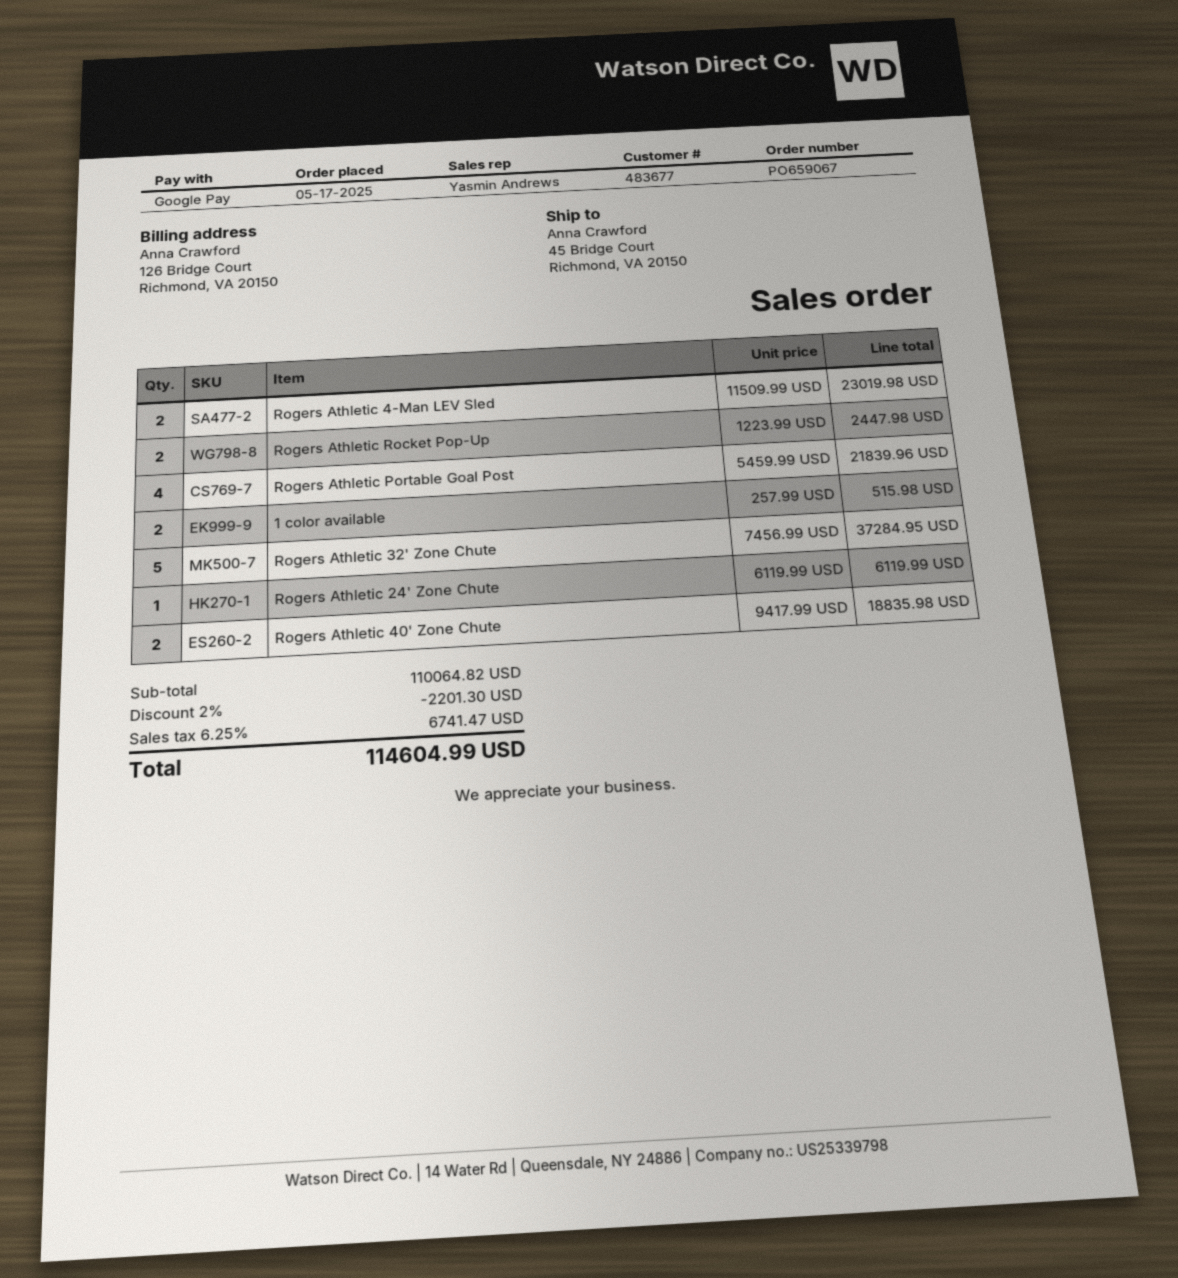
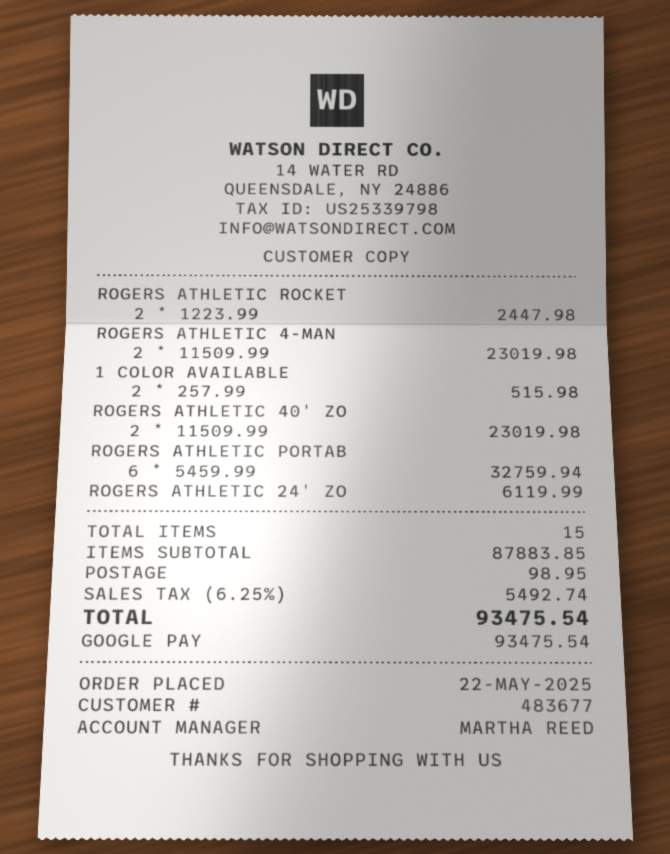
order date: 2025-05-17 -> 2025-05-22
sales rep: Yasmin Andrews -> MARTHA REED
Rogers Athletic Portable Goal Post: 4 x 5459.99 = 21839.96 -> 6 x 5459.99 = 32759.94
Rogers Athletic 32' Zone Chute: 5 x 7456.99 = 37284.95 -> none
Rogers Athletic 40' Zone Chute: 2 x 9417.99 = 18835.98 -> 2 x 11509.99 = 23019.98
subtotal: 110064.82 -> 87883.85
discount: 2% = 2201.30 -> none
shipping: none -> 98.95
tax: 6.25% = 6741.47 -> 6.25% = 5492.74
total: 114604.99 -> 93475.54

